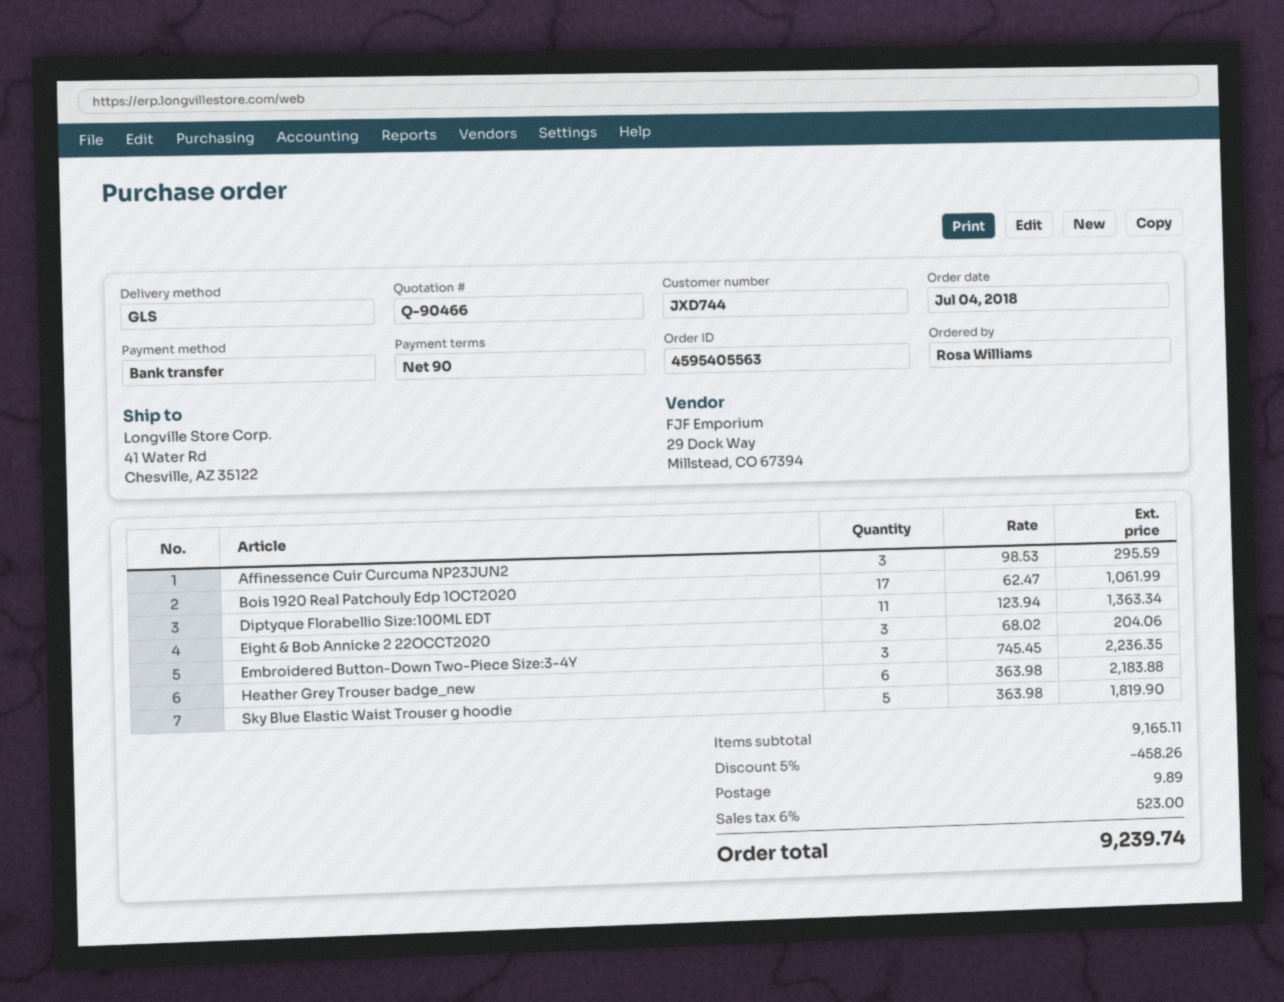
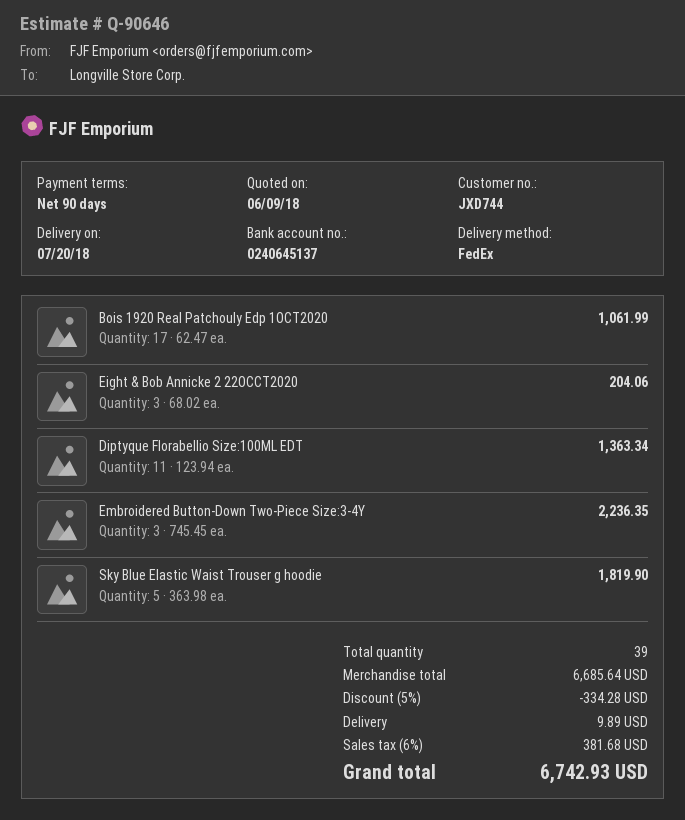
quote number: Q-90466 -> Q-90646
shipping method: GLS -> FedEx
Affinessence Cuir Curcuma NP23JUN2: 3 x 98.53 = 295.59 -> none
Heather Grey Trouser badge_new: 6 x 363.98 = 2183.88 -> none
subtotal: 9165.11 -> 6685.64
discount: 5% = 458.26 -> 5% = 334.28
tax: 6% = 523.00 -> 6% = 381.68
total: 9239.74 -> 6742.93

